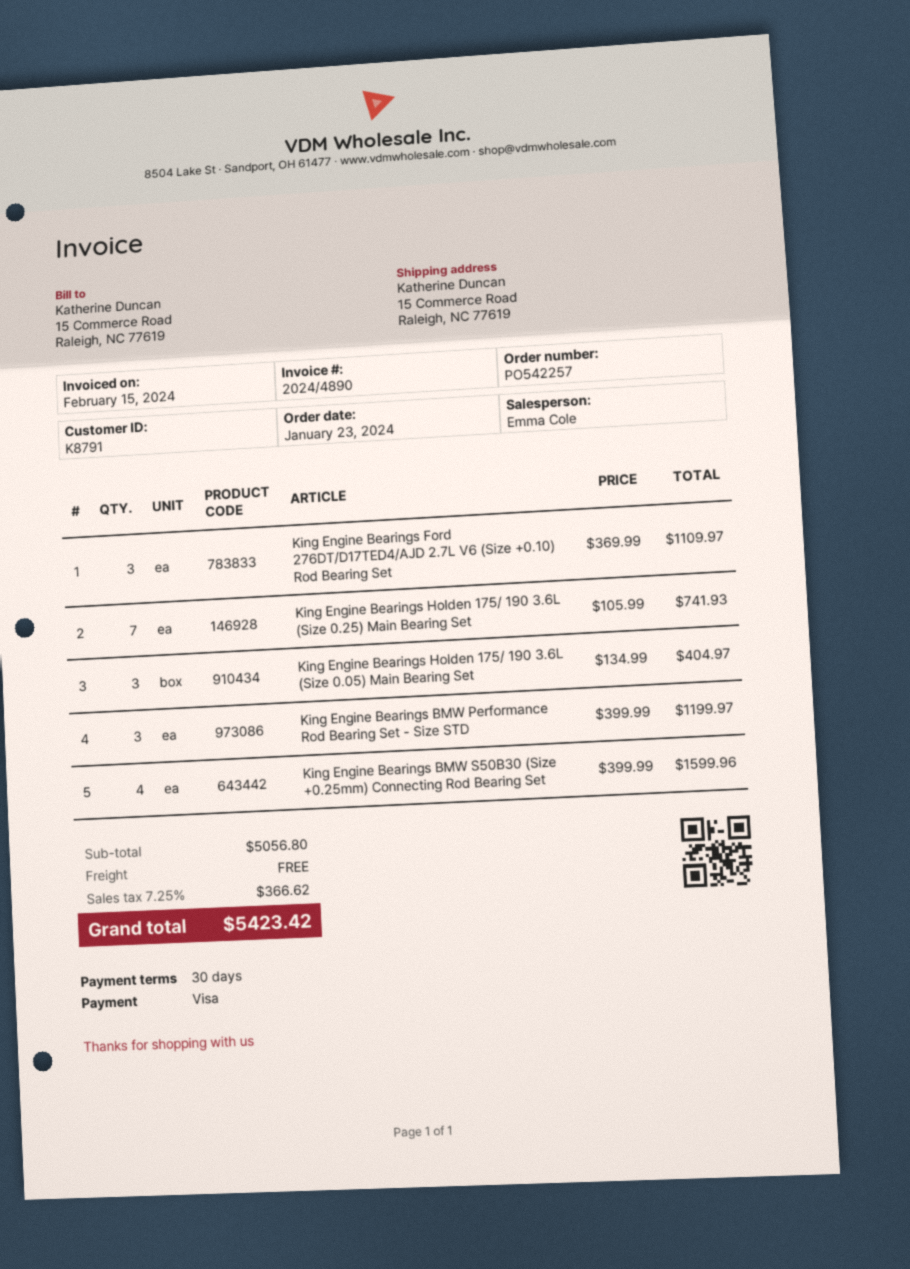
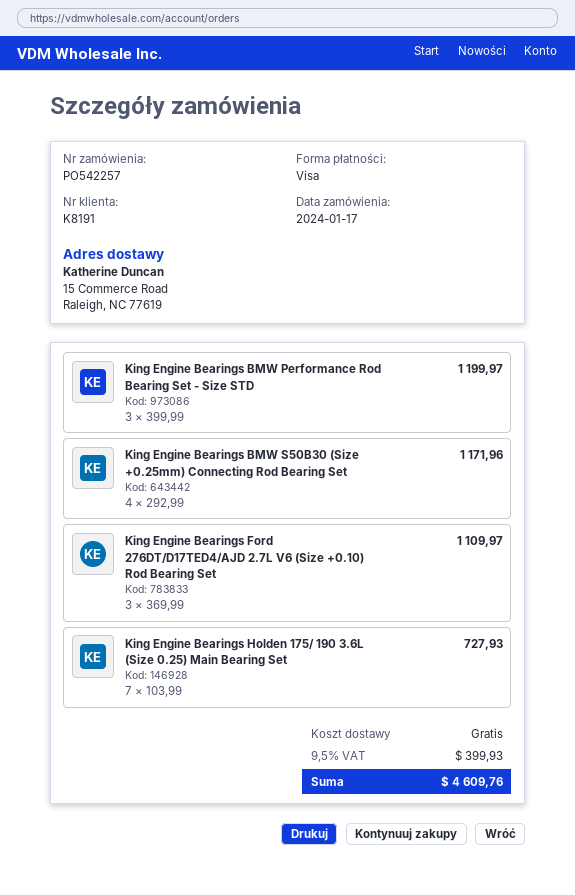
order date: 2024-01-23 -> 2024-01-17
customer number: K8791 -> K8191
King Engine Bearings Holden 175/ 190 3.6L (Size 0.25) Main Bearing Set: 7 x 105.99 = 741.93 -> 7 x 103.99 = 727.93
King Engine Bearings Holden 175/ 190 3.6L (Size 0.05) Main Bearing Set: 3 x 134.99 = 404.97 -> none
King Engine Bearings BMW S50B30 (Size +0.25mm) Connecting Rod Bearing Set: 4 x 399.99 = 1599.96 -> 4 x 292.99 = 1171.96
tax: 7.25% = 366.62 -> 9.5% = 399.93
total: 5423.42 -> 4609.76

